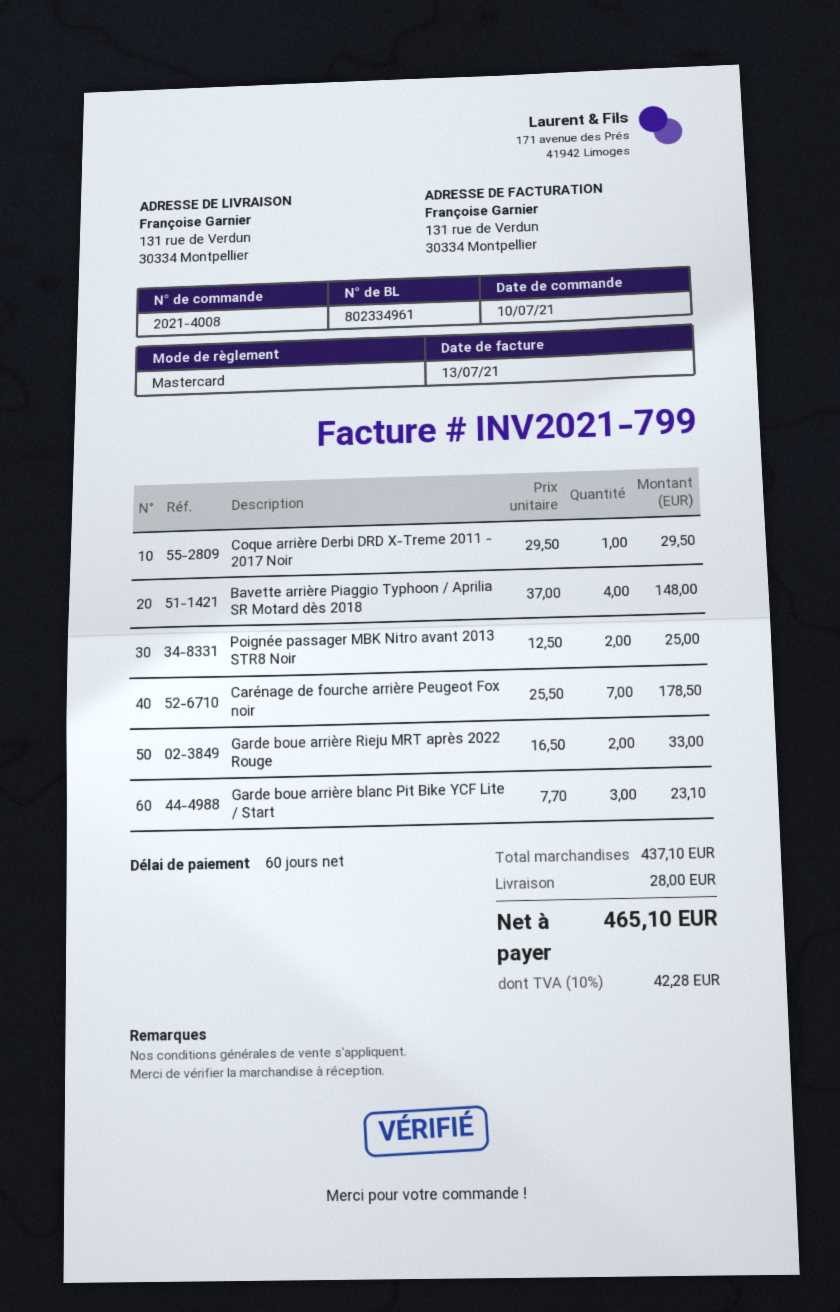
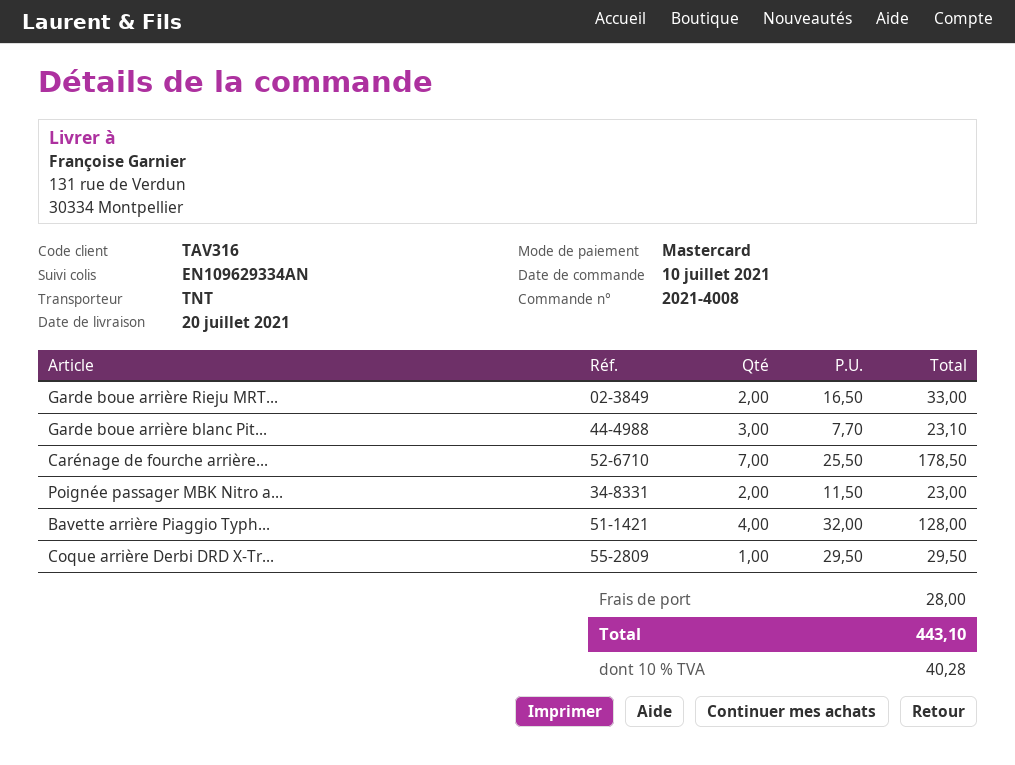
Bavette arrière Piaggio Typhoon / Aprilia SR Motard dès 2018: 4 x 37.00 = 148.00 -> 4 x 32.00 = 128.00
Poignée passager MBK Nitro avant 2013 STR8 Noir: 2 x 12.50 = 25.00 -> 2 x 11.50 = 23.00
tax: 10% = 42.28 -> 10% = 40.28
total: 465.10 -> 443.10

